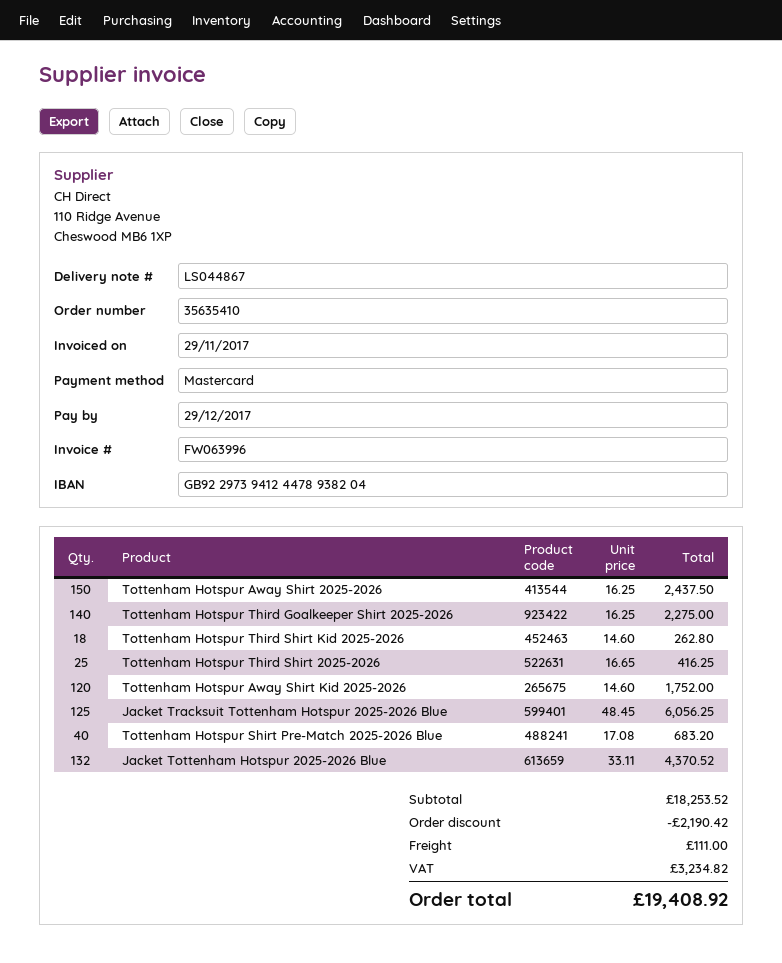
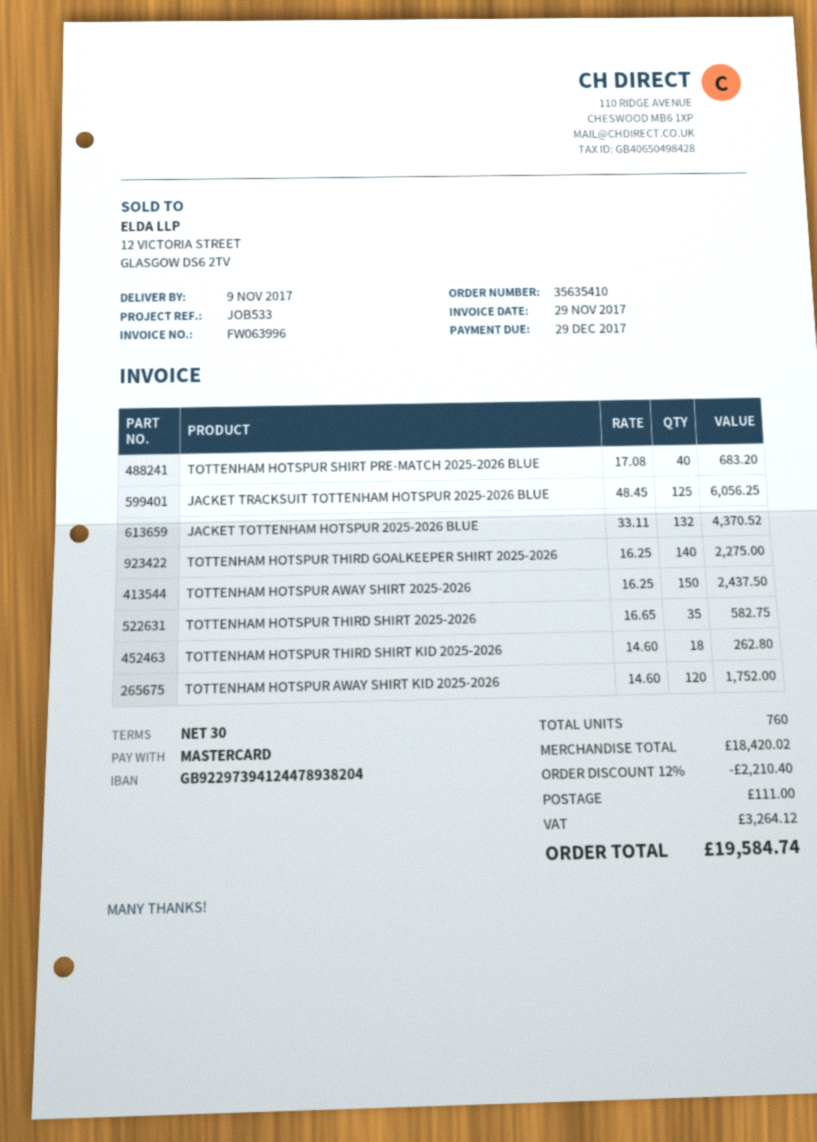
Tottenham Hotspur Third Shirt 2025-2026: 25 x 16.65 = 416.25 -> 35 x 16.65 = 582.75
subtotal: 18253.52 -> 18420.02
discount: 2190.42 -> 2210.40
tax: 3234.82 -> 3264.12
total: 19408.92 -> 19584.74

